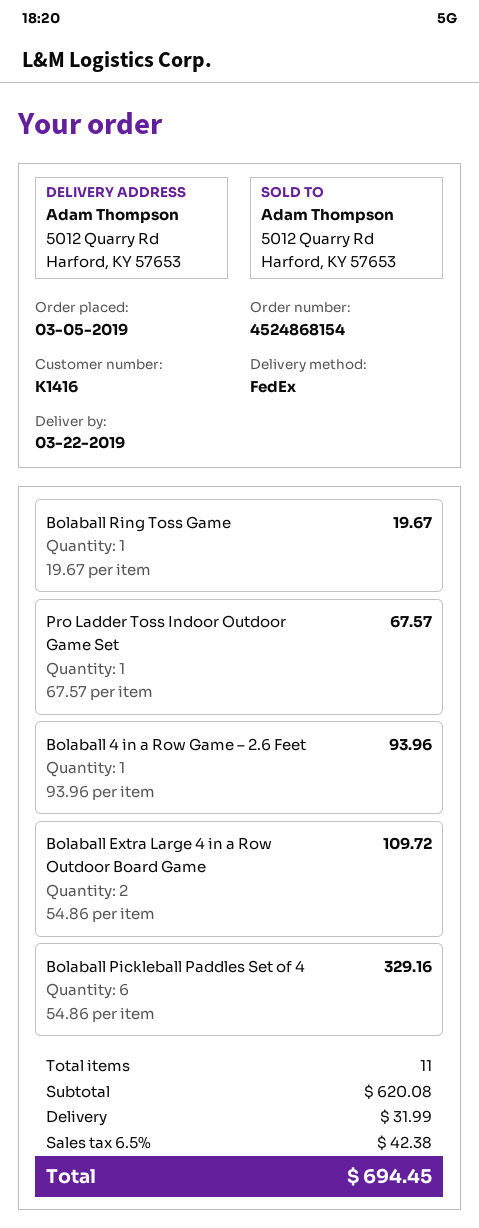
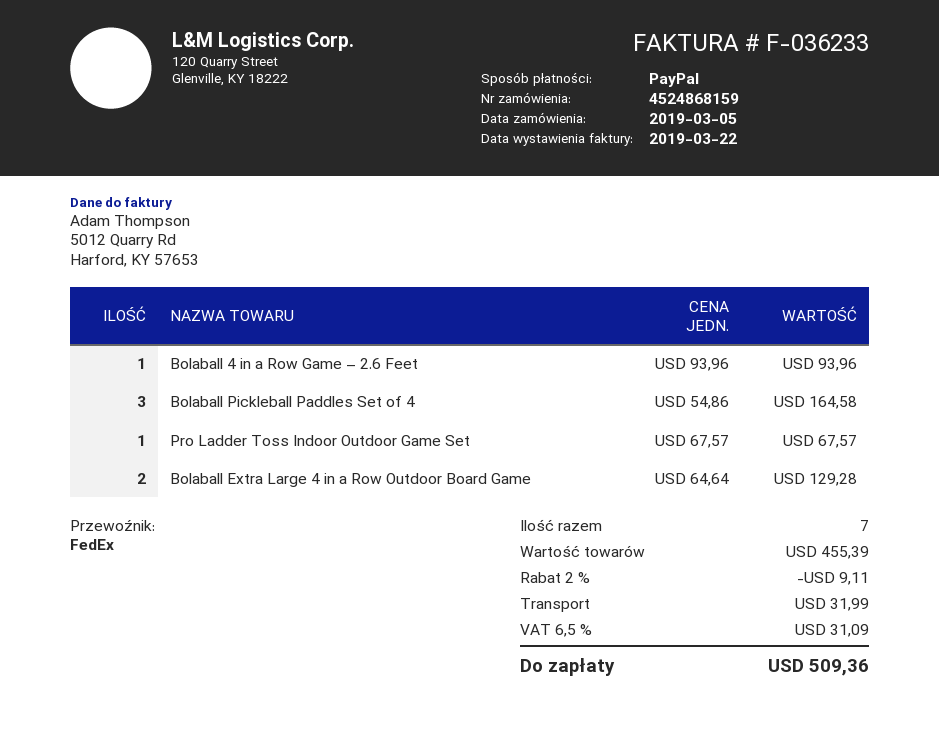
order number: 4524868154 -> 4524868159
Bolaball Ring Toss Game: 1 x 19.67 = 19.67 -> none
Bolaball Extra Large 4 in a Row Outdoor Board Game: 2 x 54.86 = 109.72 -> 2 x 64.64 = 129.28
Bolaball Pickleball Paddles Set of 4: 6 x 54.86 = 329.16 -> 3 x 54.86 = 164.58
total quantity: 11 -> 7
subtotal: 620.08 -> 455.39
discount: none -> 2% = 9.11
tax: 6.5% = 42.38 -> 6.5% = 31.09
total: 694.45 -> 509.36

